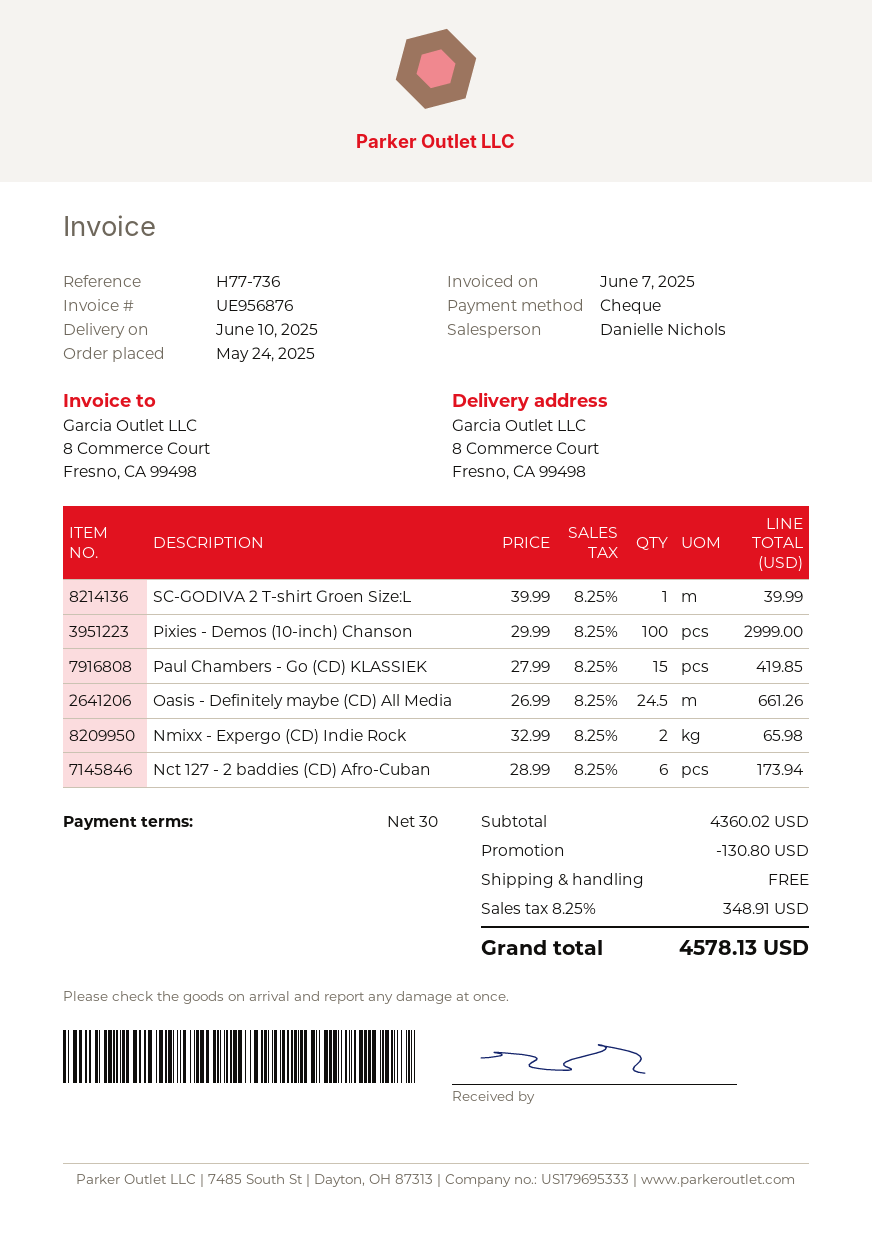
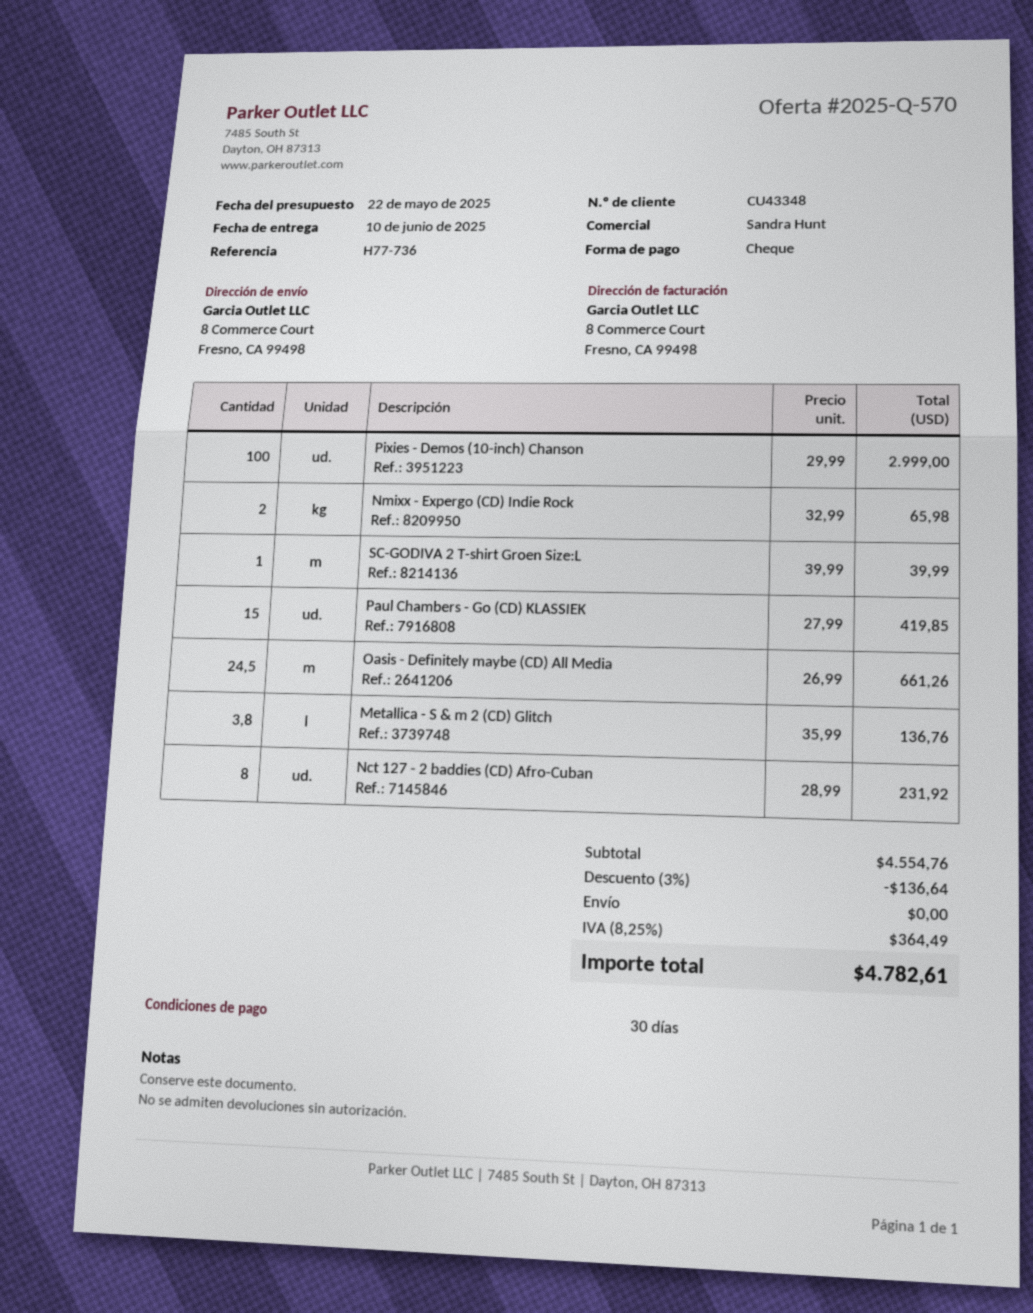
sales rep: Danielle Nichols -> Sandra Hunt
Nct 127 - 2 baddies (CD) Afro-Cuban: 6 x 28.99 = 173.94 -> 8 x 28.99 = 231.92
Metallica - S & m 2 (CD) Glitch: none -> 3.8 x 35.99 = 136.76
subtotal: 4360.02 -> 4554.76
discount: 130.80 -> 136.64
tax: 8.25% = 348.91 -> 8.25% = 364.49
total: 4578.13 -> 4782.61

